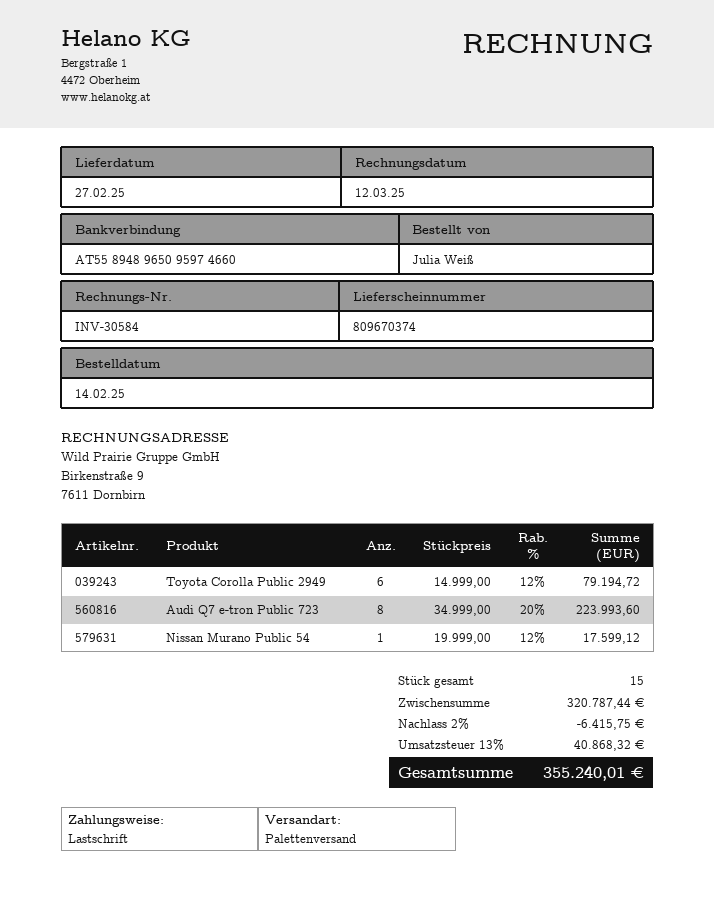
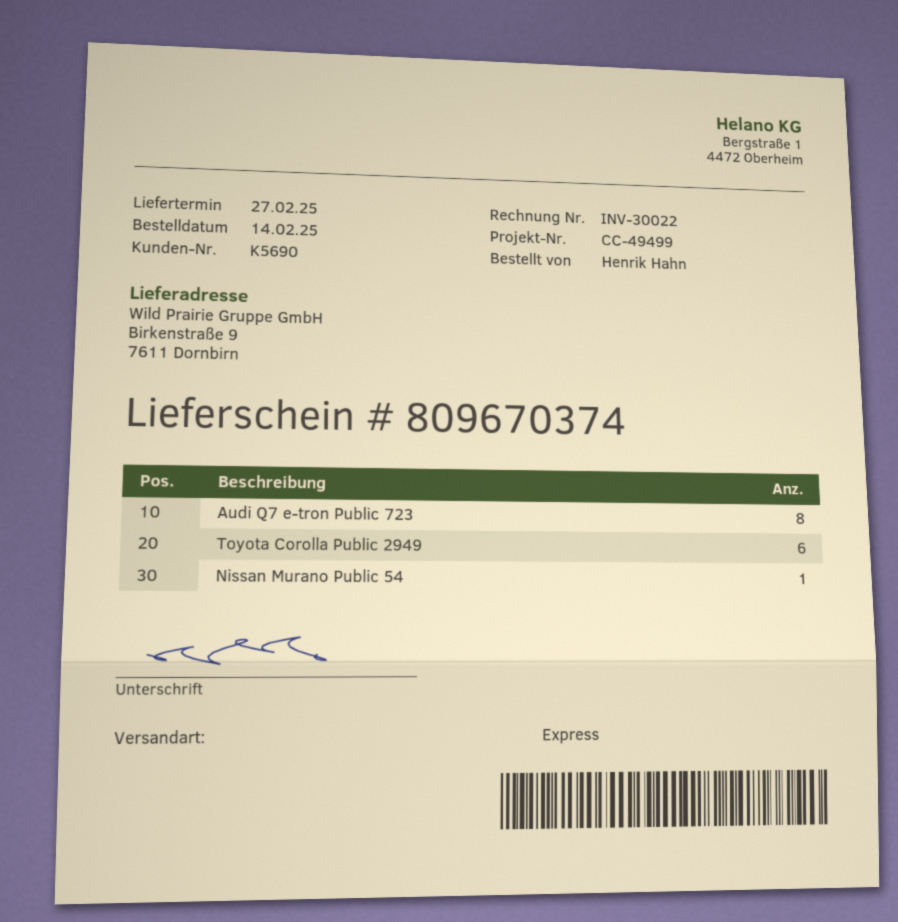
invoice number: INV-30584 -> INV-30022
ordered by: Julia Weiß -> Henrik Hahn
shipping method: pallet freight -> express

